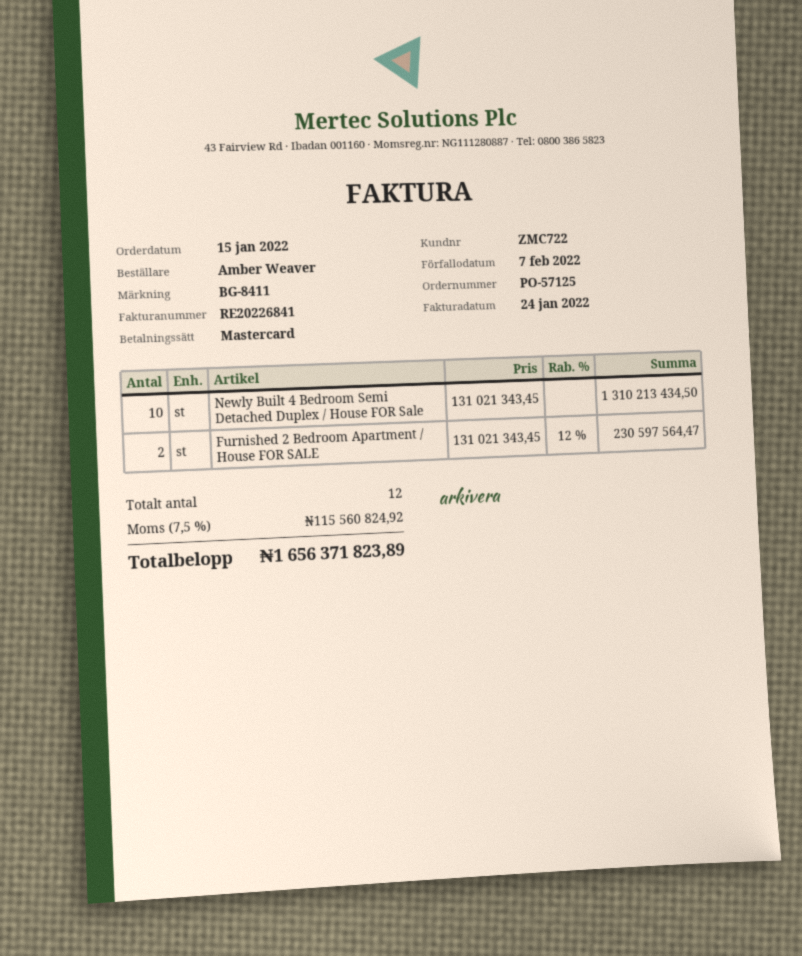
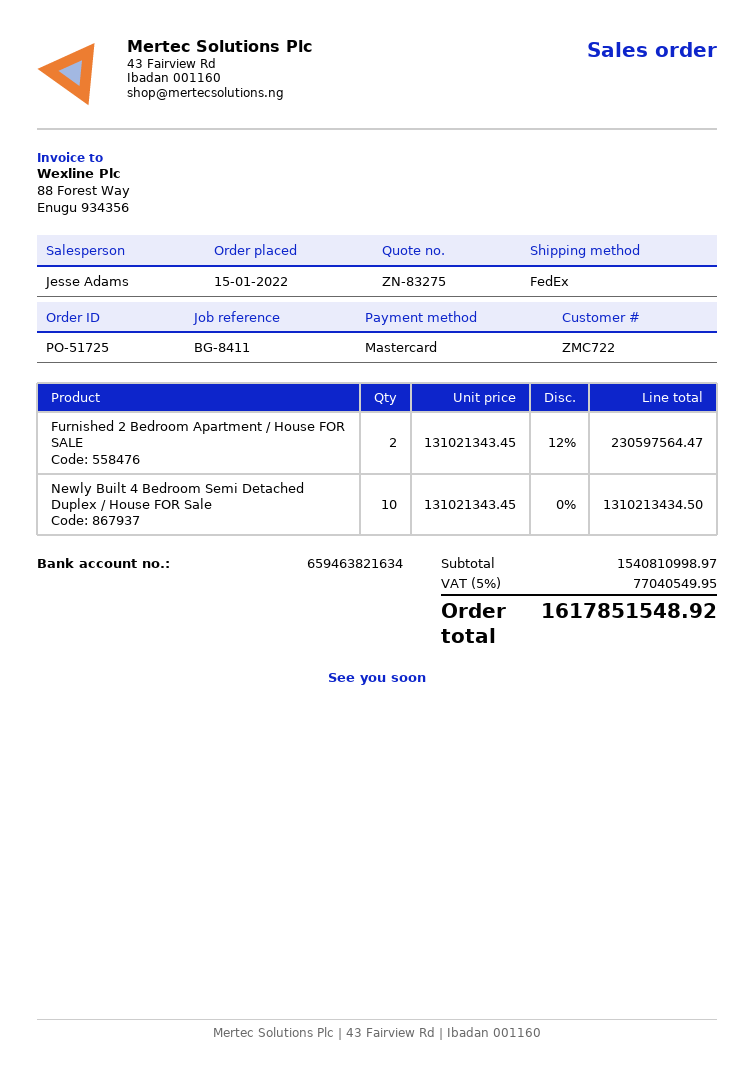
order number: PO-57125 -> PO-51725
tax: 7.5% = 115560824.92 -> 5% = 77040549.95
total: 1656371823.89 -> 1617851548.92

